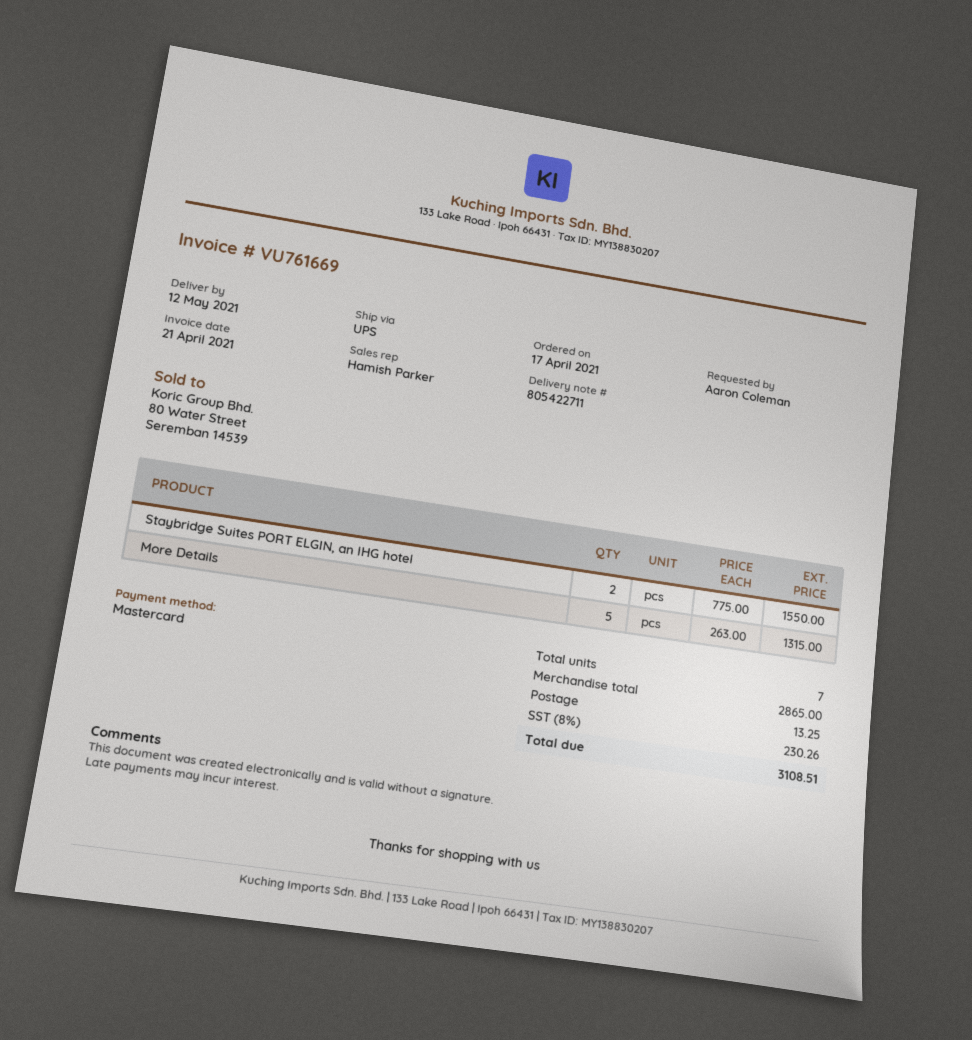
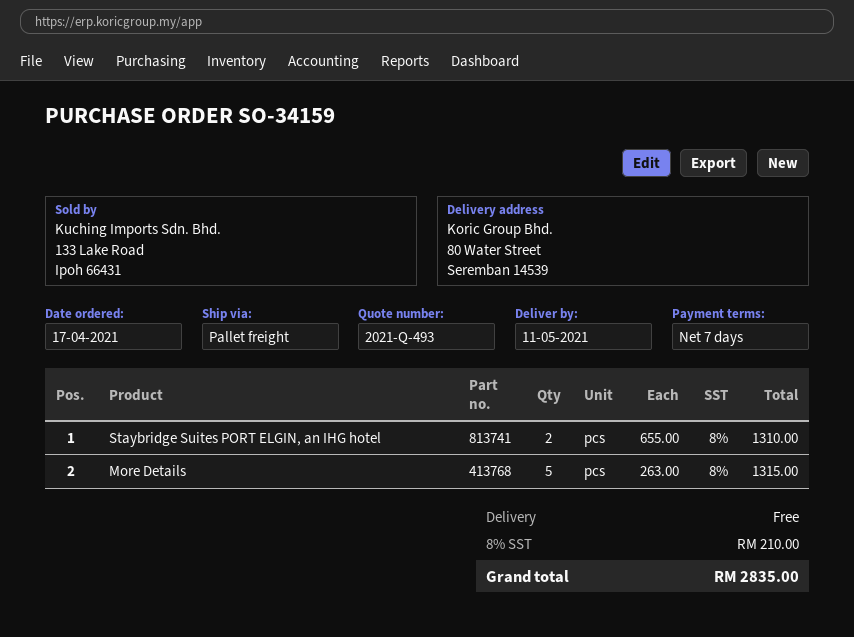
delivery date: 2021-05-12 -> 2021-05-11
shipping method: UPS -> pallet freight
Staybridge Suites PORT ELGIN, an IHG hotel: 2 x 775.00 = 1550.00 -> 2 x 655.00 = 1310.00
shipping: 13.25 -> 0.00
tax: 8% = 230.26 -> 8% = 210.00
total: 3108.51 -> 2835.00

